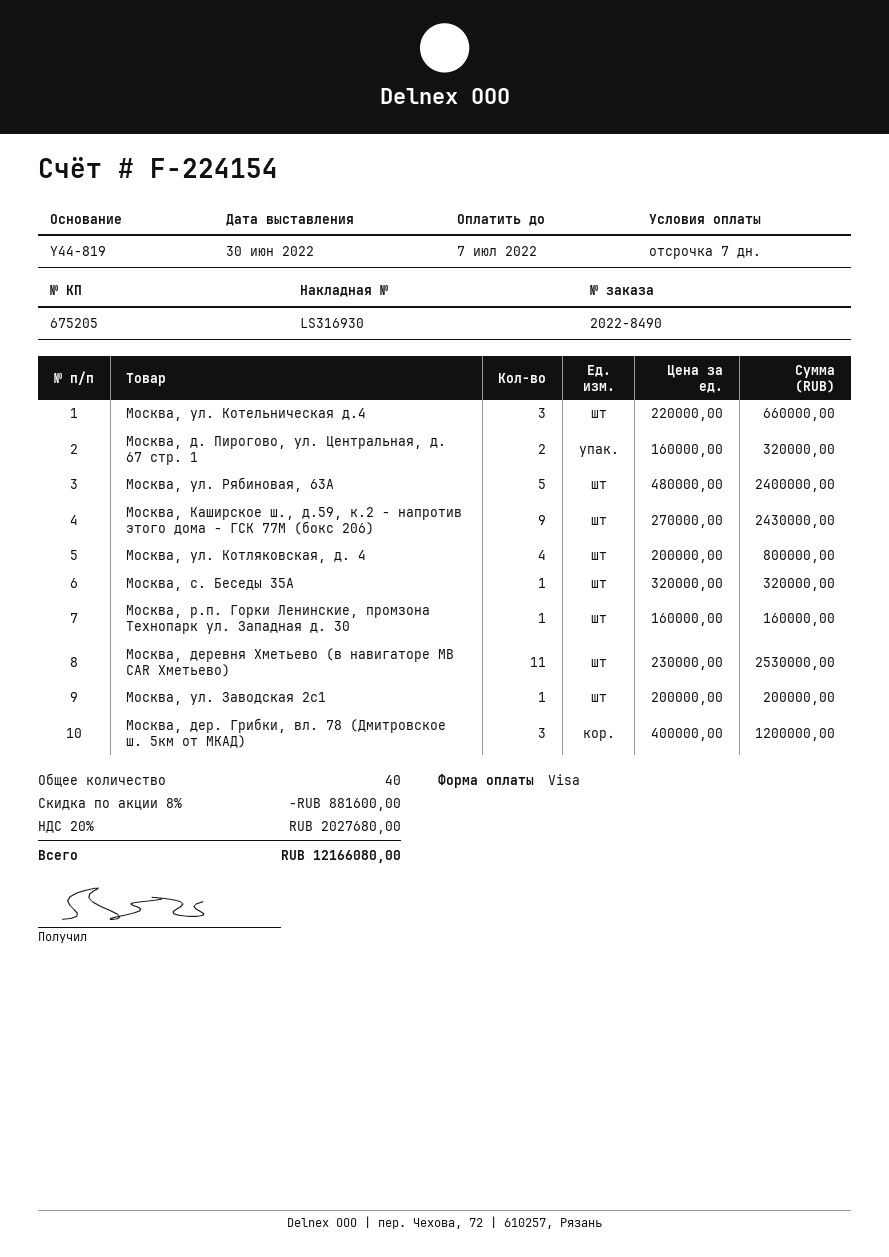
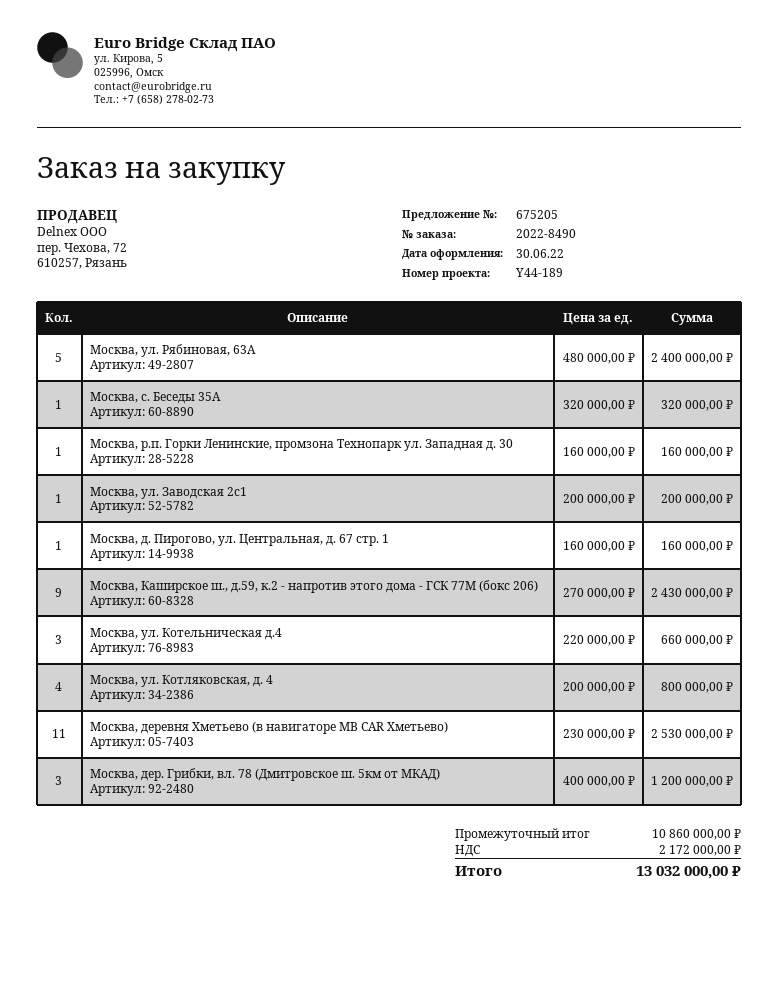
reference: Y44-819 -> Y44-189
Москва, д. Пирогово, ул. Центральная, д. 67 стр. 1: 2 x 160000.00 = 320000.00 -> 1 x 160000.00 = 160000.00
discount: 8% = 881600.00 -> none
tax: 2027680.00 -> 2172000.00
total: 12166080.00 -> 13032000.00

